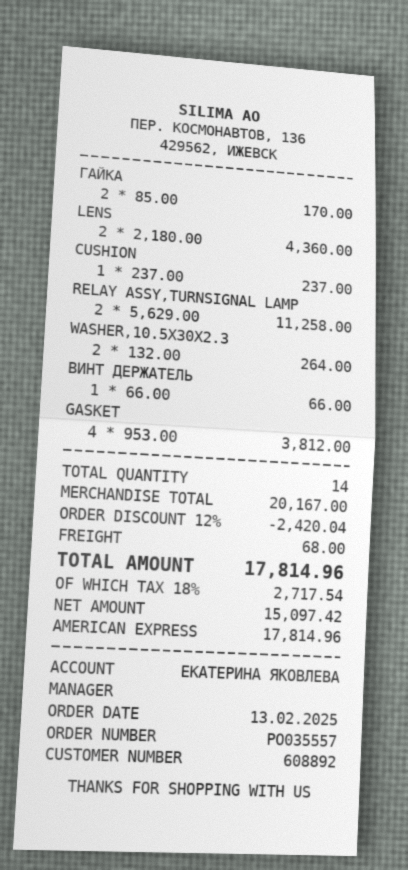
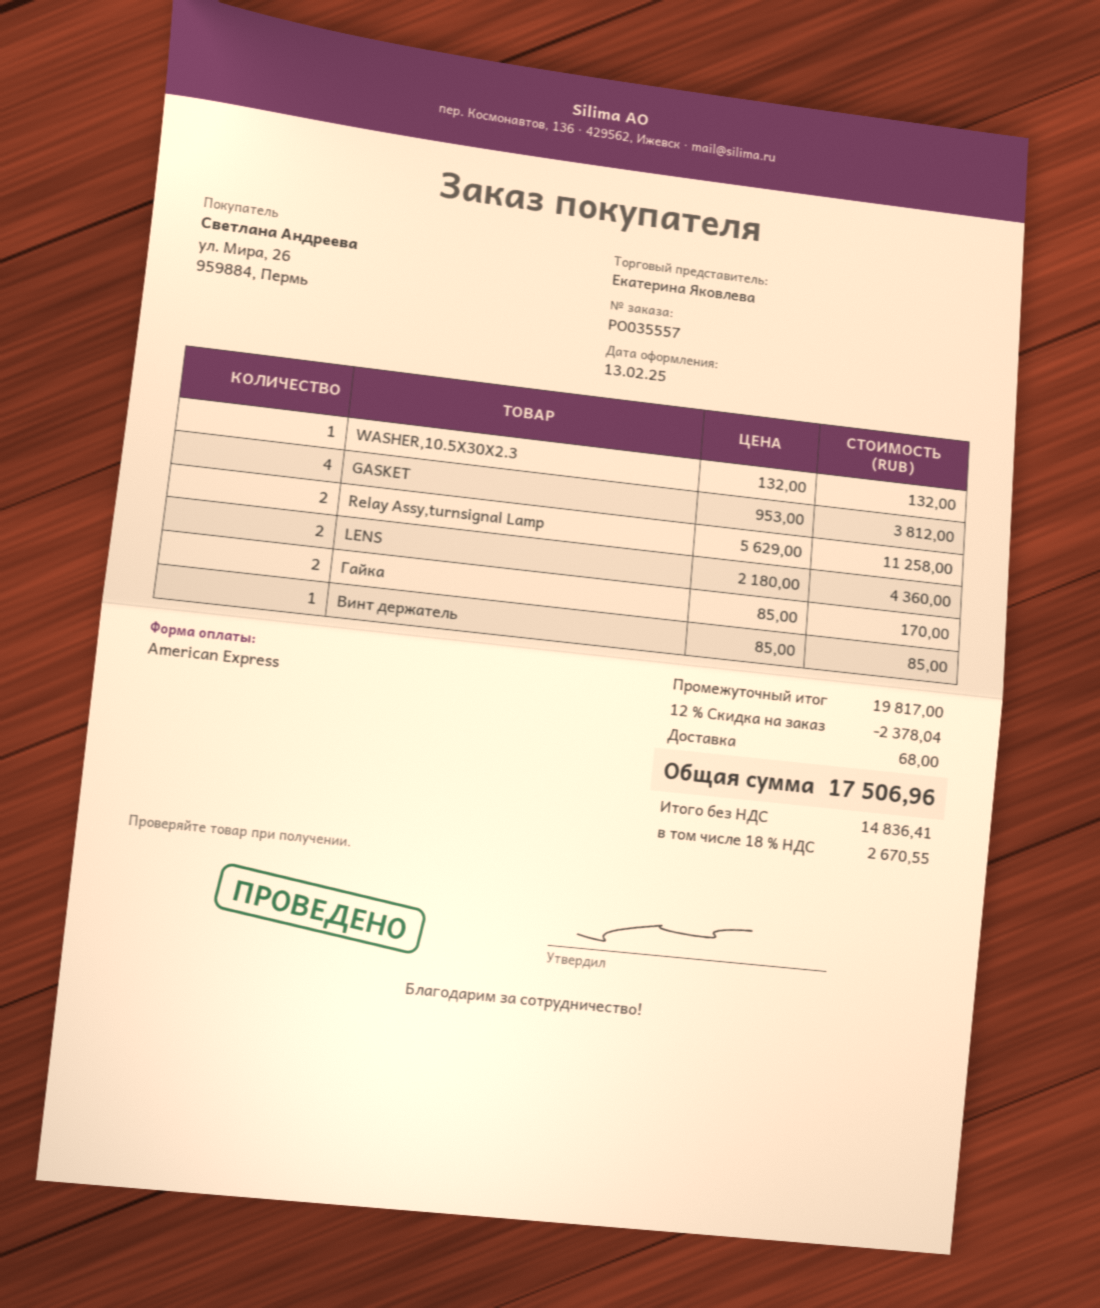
CUSHION: 1 x 237.00 = 237.00 -> none
WASHER,10.5X30X2.3: 2 x 132.00 = 264.00 -> 1 x 132.00 = 132.00
ВИНТ ДЕРЖАТЕЛЬ: 1 x 66.00 = 66.00 -> 1 x 85.00 = 85.00
subtotal: 20167.00 -> 19817.00
discount: 12% = 2420.04 -> 12% = 2378.04
net: 15097.42 -> 14836.41
tax: 18% = 2717.54 -> 18% = 2670.55
total: 17814.96 -> 17506.96

